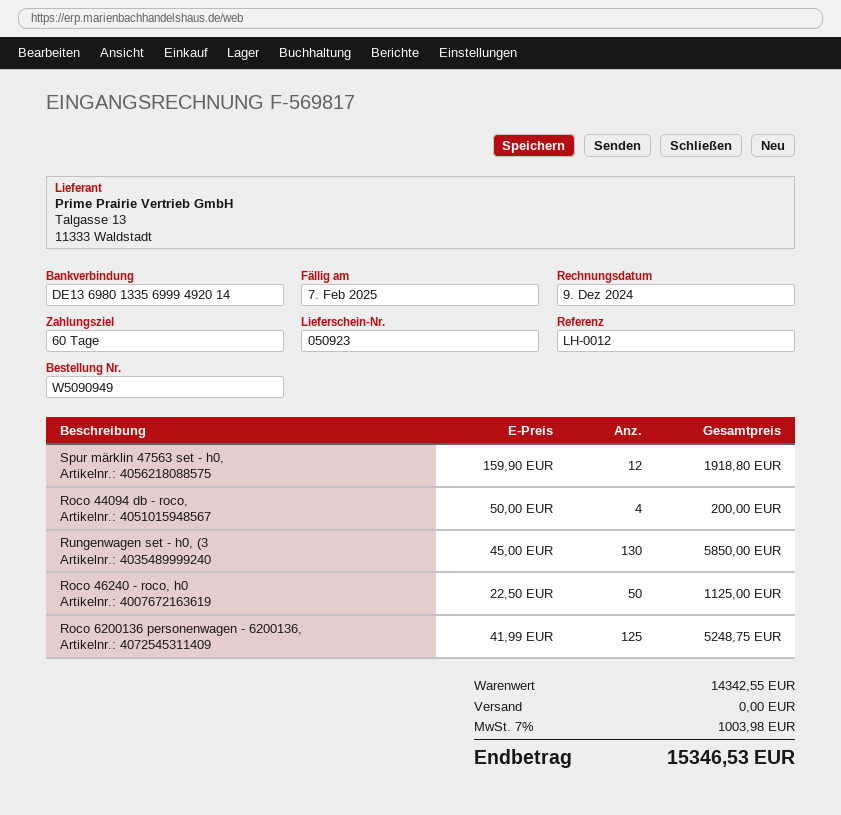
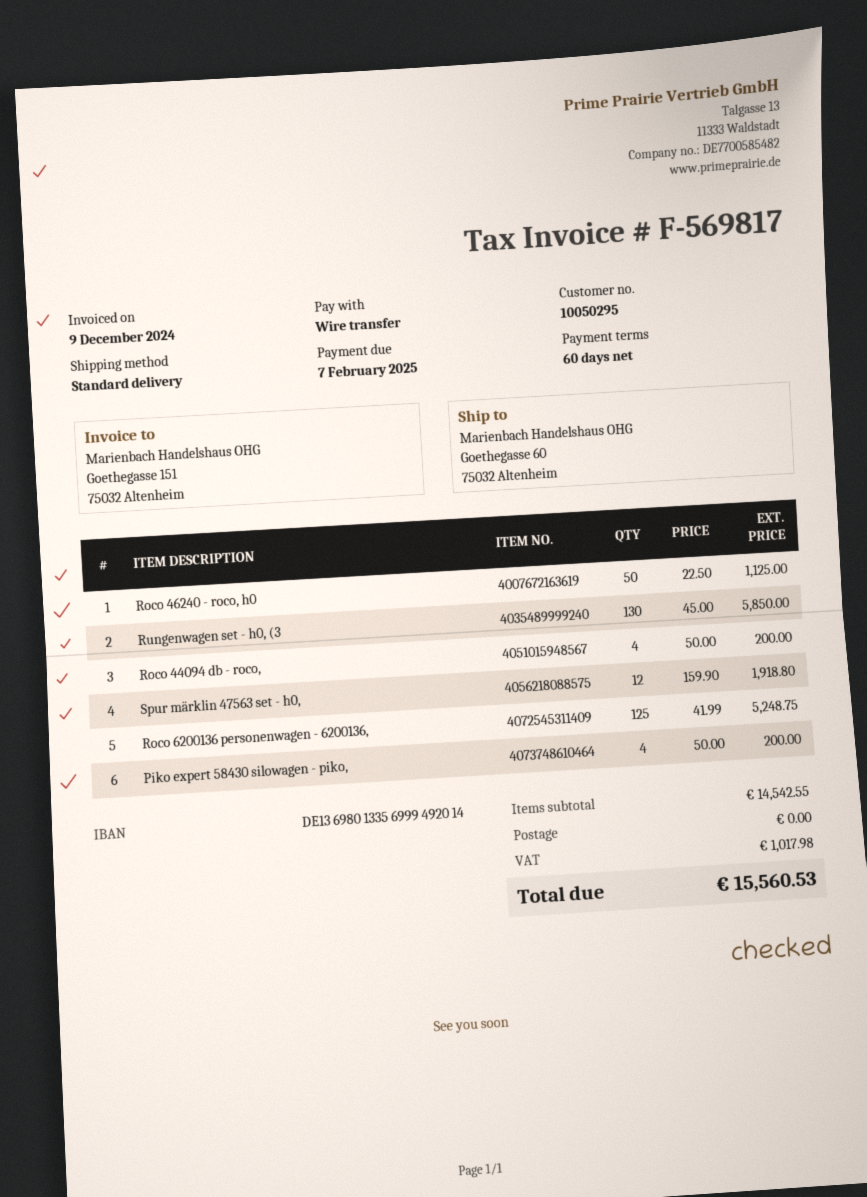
Piko expert 58430 silowagen - piko,: none -> 4 x 50.00 = 200.00
subtotal: 14342.55 -> 14542.55
tax: 1003.98 -> 1017.98
total: 15346.53 -> 15560.53

